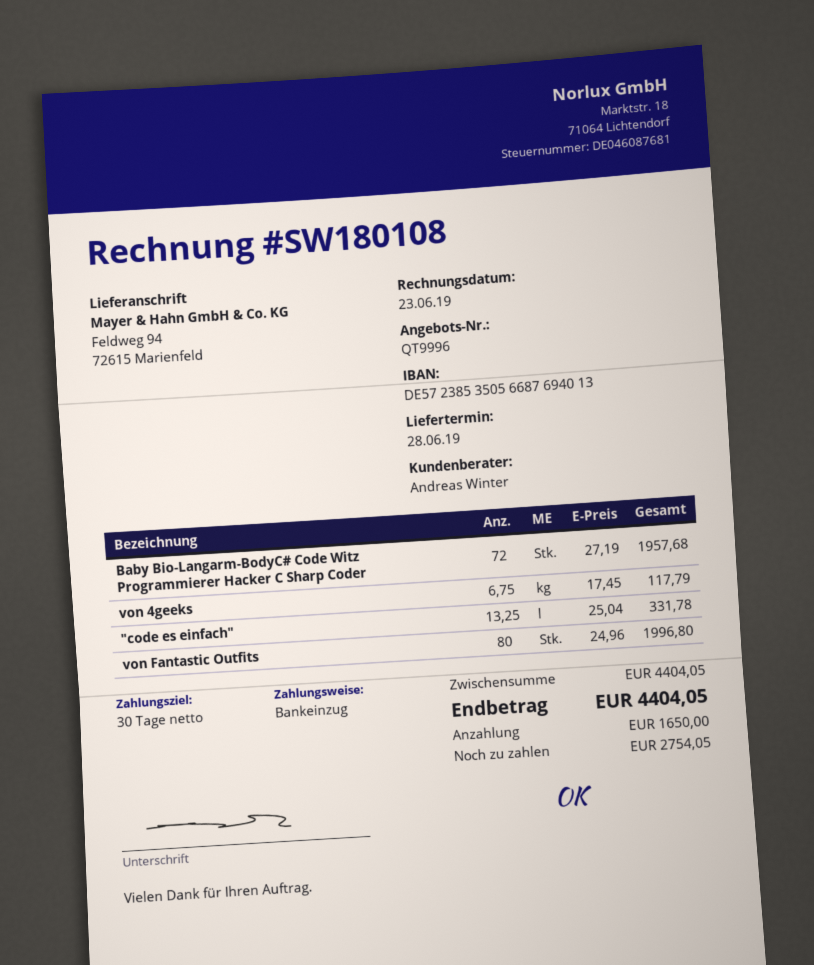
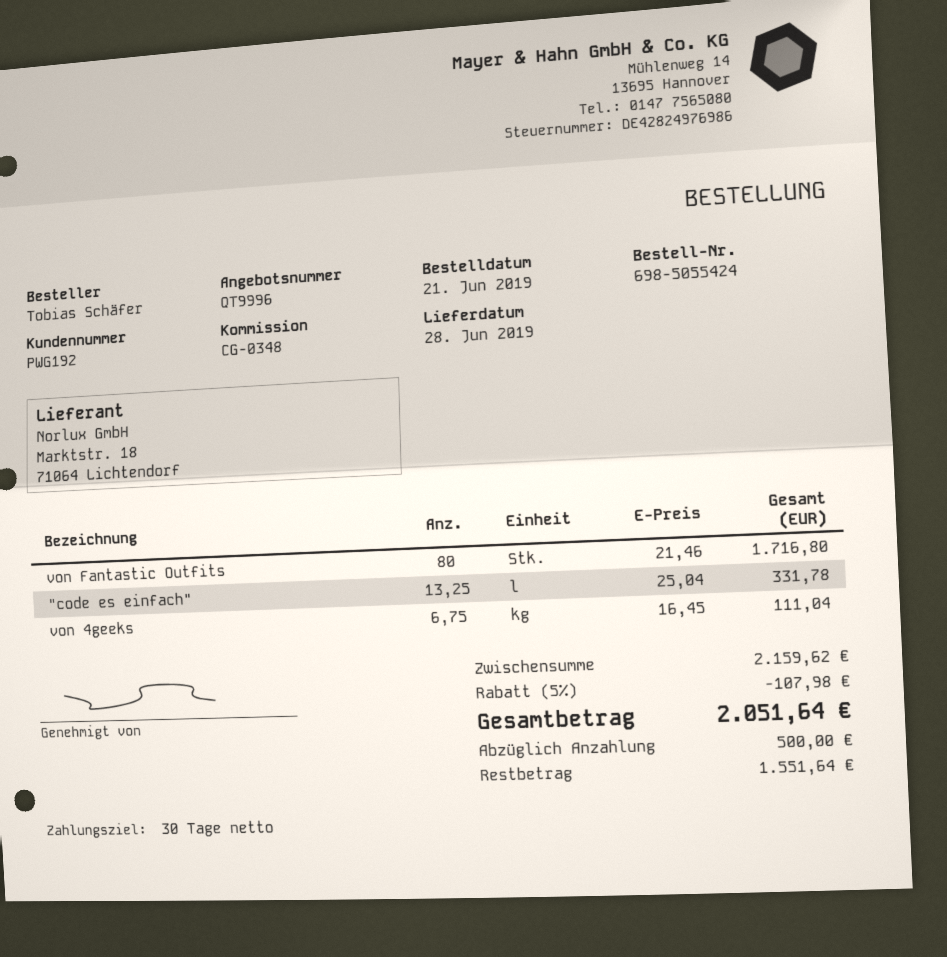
Baby Bio-Langarm-BodyC# Code Witz Programmierer Hacker C Sharp Coder: 72 x 27.19 = 1957.68 -> none
von 4geeks: 6.75 x 17.45 = 117.79 -> 6.75 x 16.45 = 111.04
von Fantastic Outfits: 80 x 24.96 = 1996.80 -> 80 x 21.46 = 1716.80
subtotal: 4404.05 -> 2159.62
discount: none -> 5% = 107.98
total: 4404.05 -> 2051.64
deposit: 1650.00 -> 500.00
balance: 2754.05 -> 1551.64

